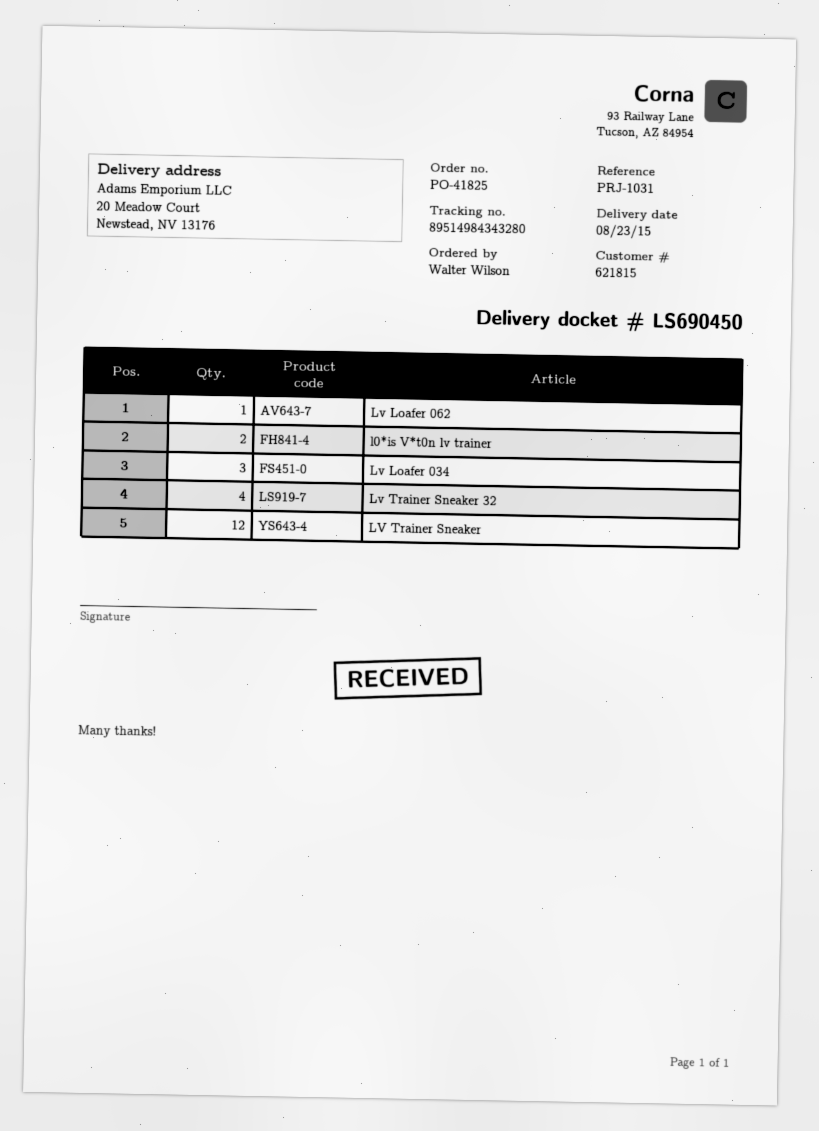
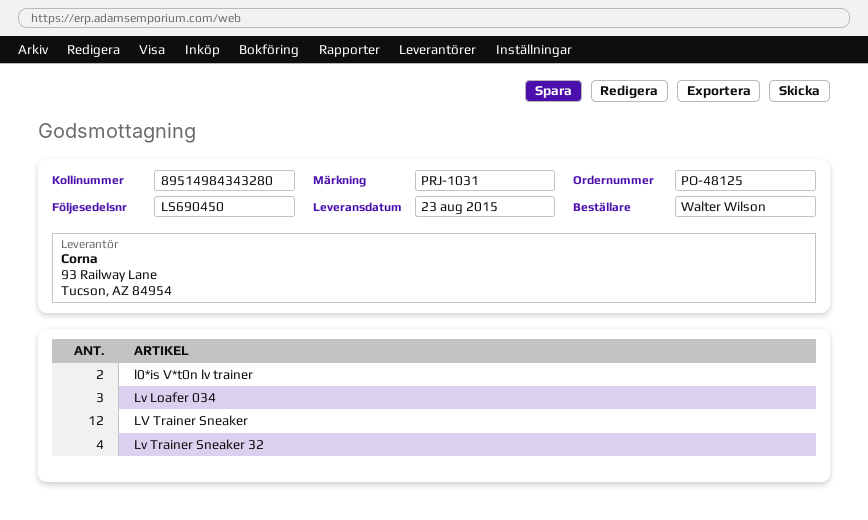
order number: PO-41825 -> PO-48125
Lv Loafer 062: 1 -> none

